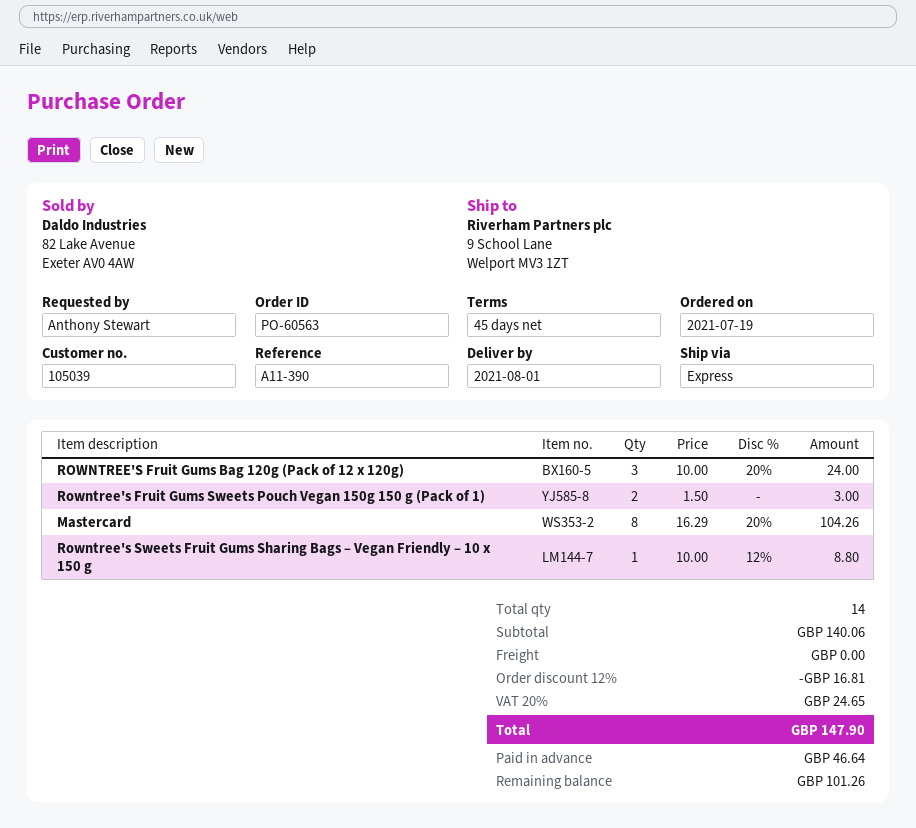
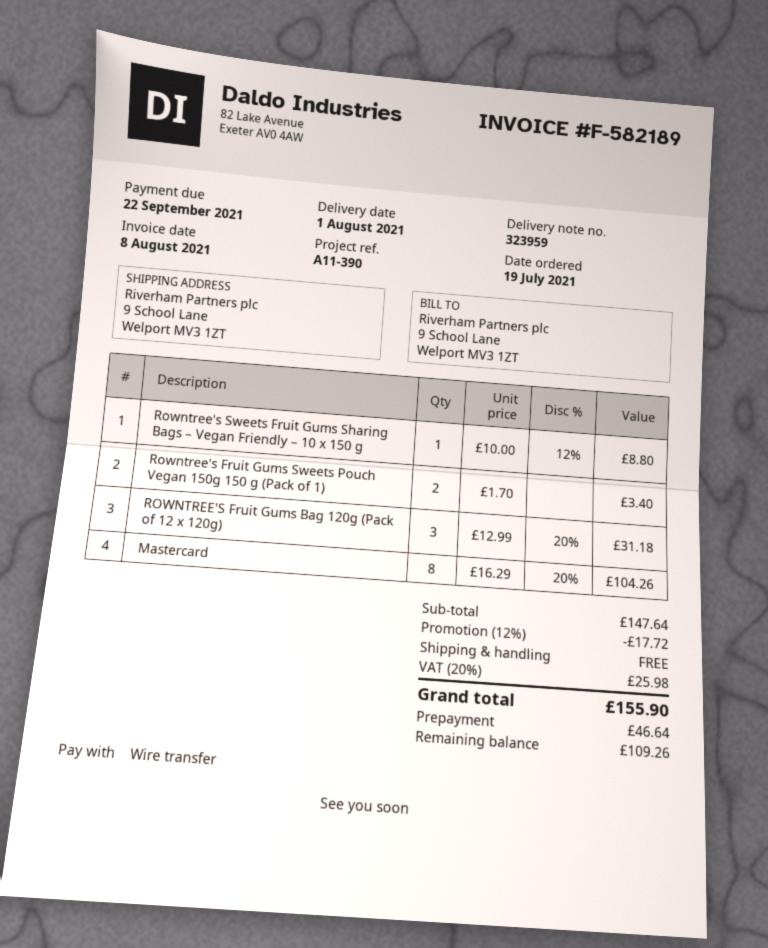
ROWNTREE'S Fruit Gums Bag 120g (Pack of 12 x 120g): 3 x 10.00 - 20% = 24.00 -> 3 x 12.99 - 20% = 31.18
Rowntree's Fruit Gums Sweets Pouch Vegan 150g 150 g (Pack of 1): 2 x 1.50 = 3.00 -> 2 x 1.70 = 3.40
subtotal: 140.06 -> 147.64
discount: 12% = 16.81 -> 12% = 17.72
tax: 20% = 24.65 -> 20% = 25.98
total: 147.90 -> 155.90
balance: 101.26 -> 109.26

